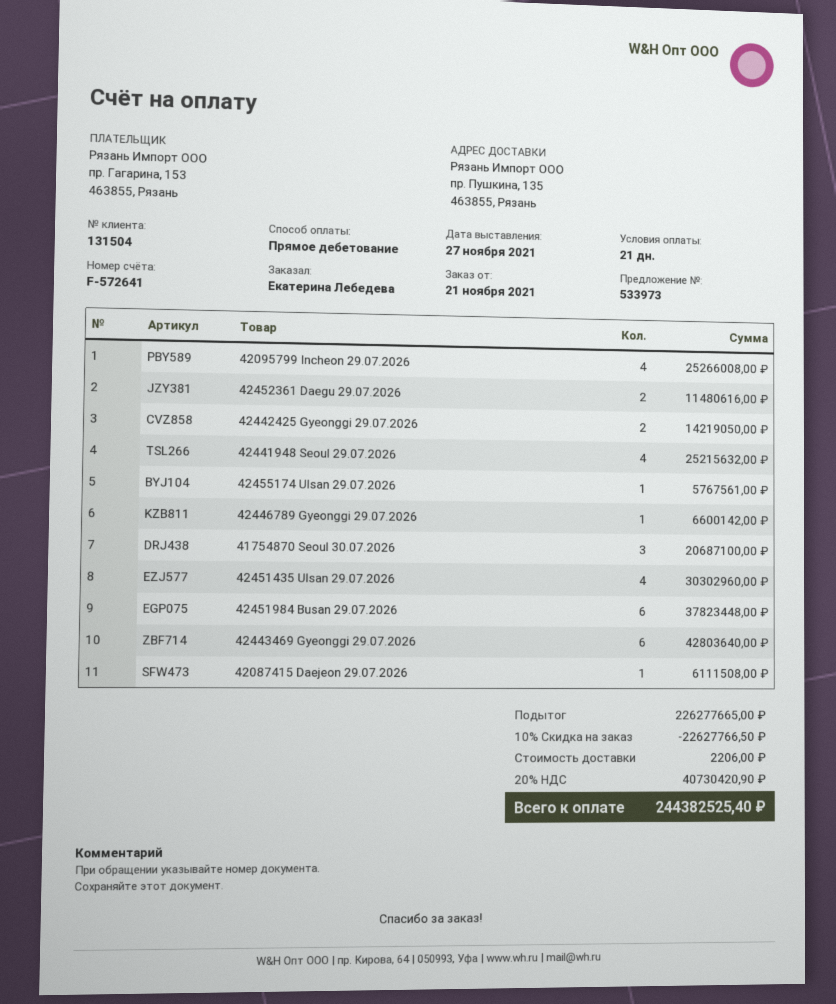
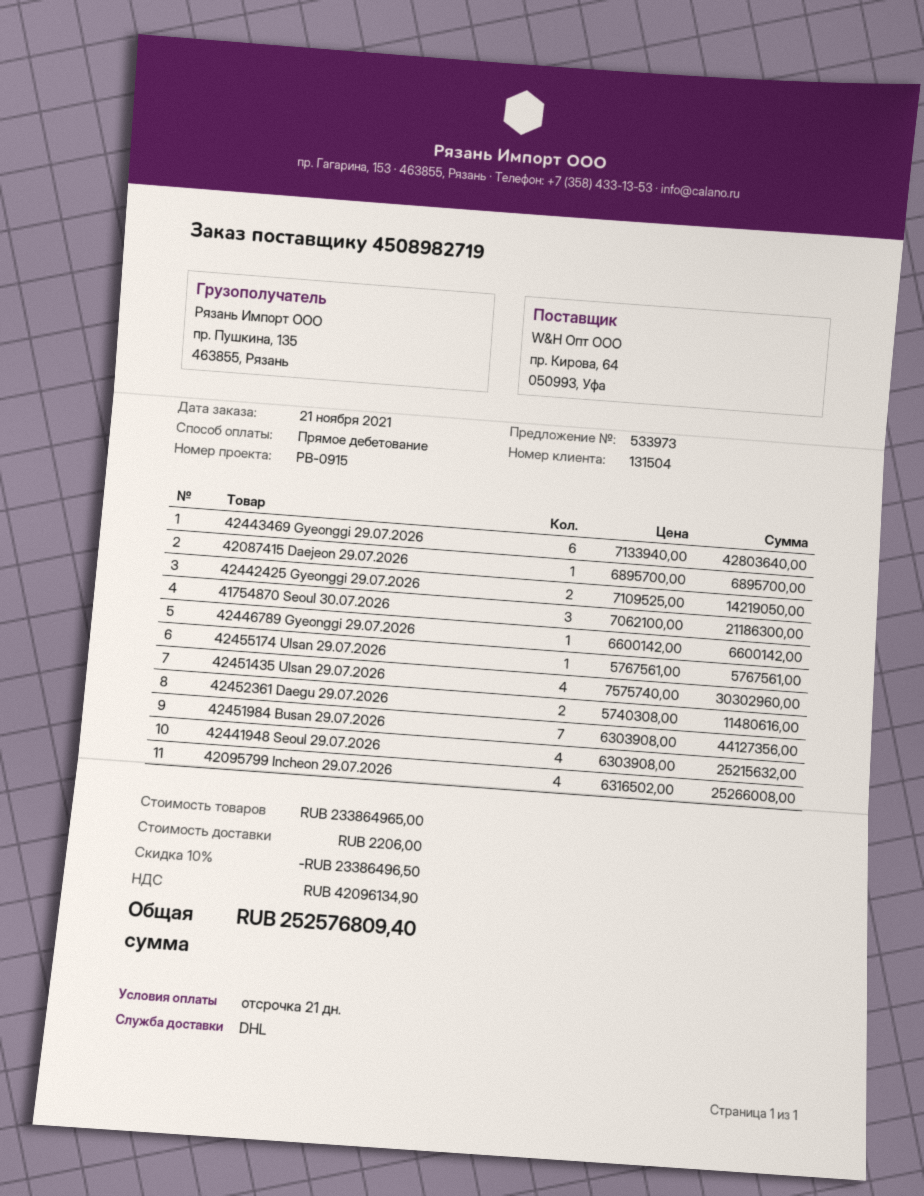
41754870 Seoul 30.07.2026: 3 for 20687100.00 -> 3 for 21186300.00
42451984 Busan 29.07.2026: 6 for 37823448.00 -> 7 for 44127356.00
42087415 Daejeon 29.07.2026: 1 for 6111508.00 -> 1 for 6895700.00
subtotal: 226277665.00 -> 233864965.00
discount: 10% = 22627766.50 -> 10% = 23386496.50
tax: 40730420.90 -> 42096134.90
total: 244382525.40 -> 252576809.40

